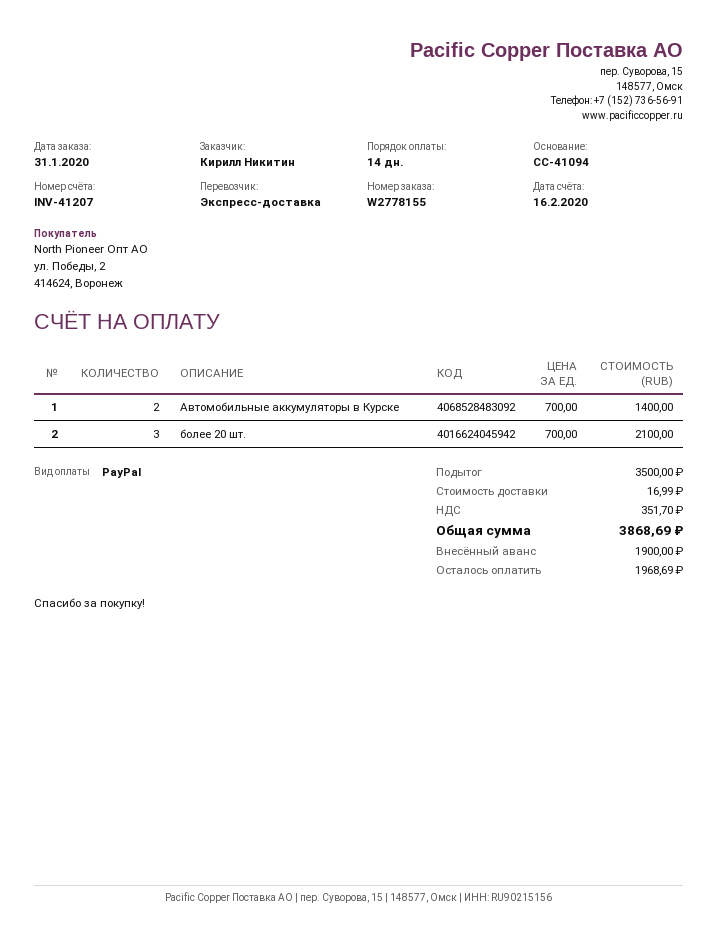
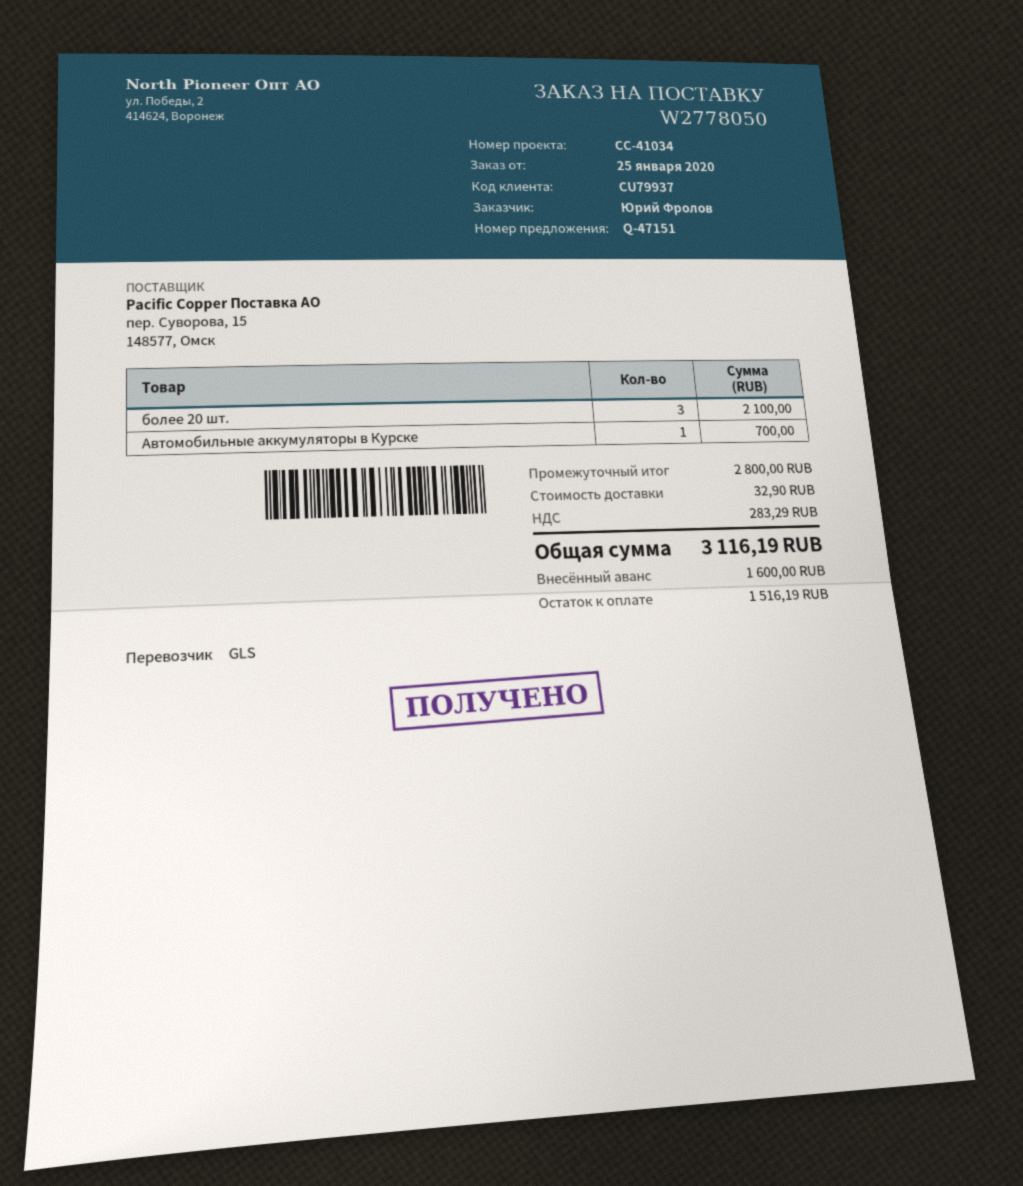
order number: W2778155 -> W2778050
order date: 2020-01-31 -> 2020-01-25
reference: CC-41094 -> CC-41034
ordered by: Кирилл Никитин -> Юрий Фролов
shipping method: express -> GLS
Автомобильные аккумуляторы в Курске: 2 for 1400.00 -> 1 for 700.00
subtotal: 3500.00 -> 2800.00
shipping: 16.99 -> 32.90
tax: 351.70 -> 283.29
total: 3868.69 -> 3116.19
deposit: 1900.00 -> 1600.00
balance: 1968.69 -> 1516.19

